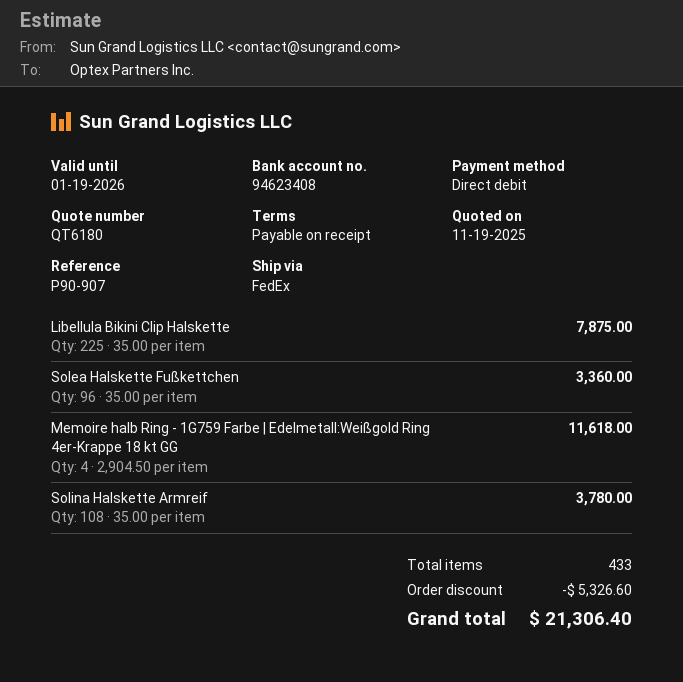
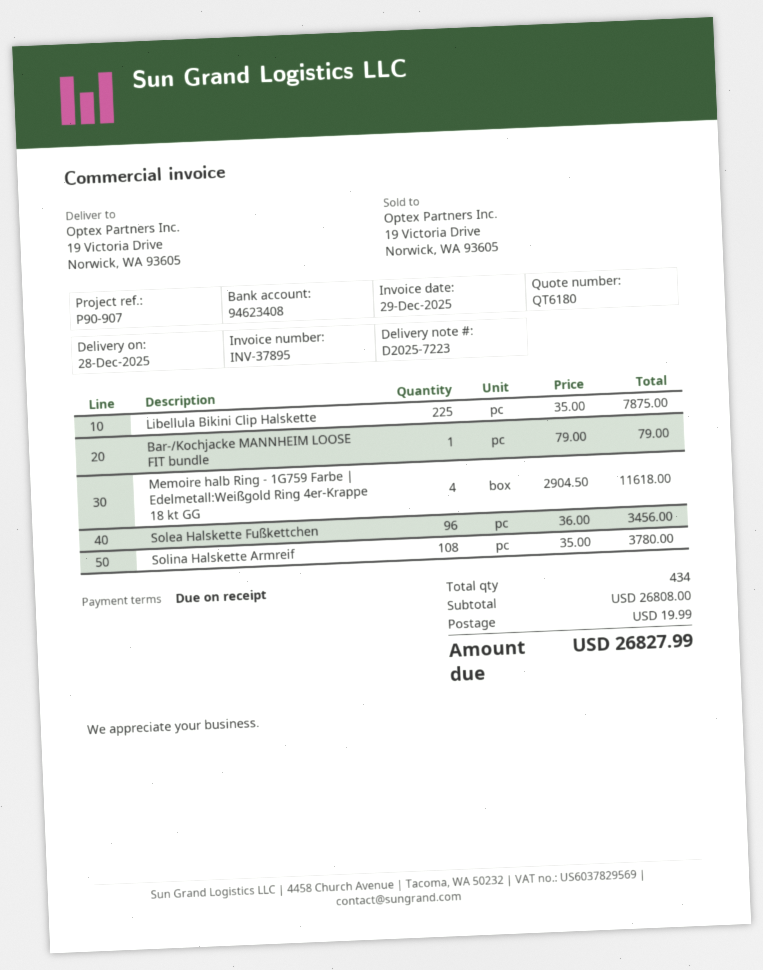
Solea Halskette Fußkettchen: 96 x 35.00 = 3360.00 -> 96 x 36.00 = 3456.00
Bar-/Kochjacke MANNHEIM LOOSE FIT bundle: none -> 1 x 79.00 = 79.00
total quantity: 433 -> 434
discount: 5326.60 -> none
shipping: none -> 19.99
total: 21306.40 -> 26827.99

